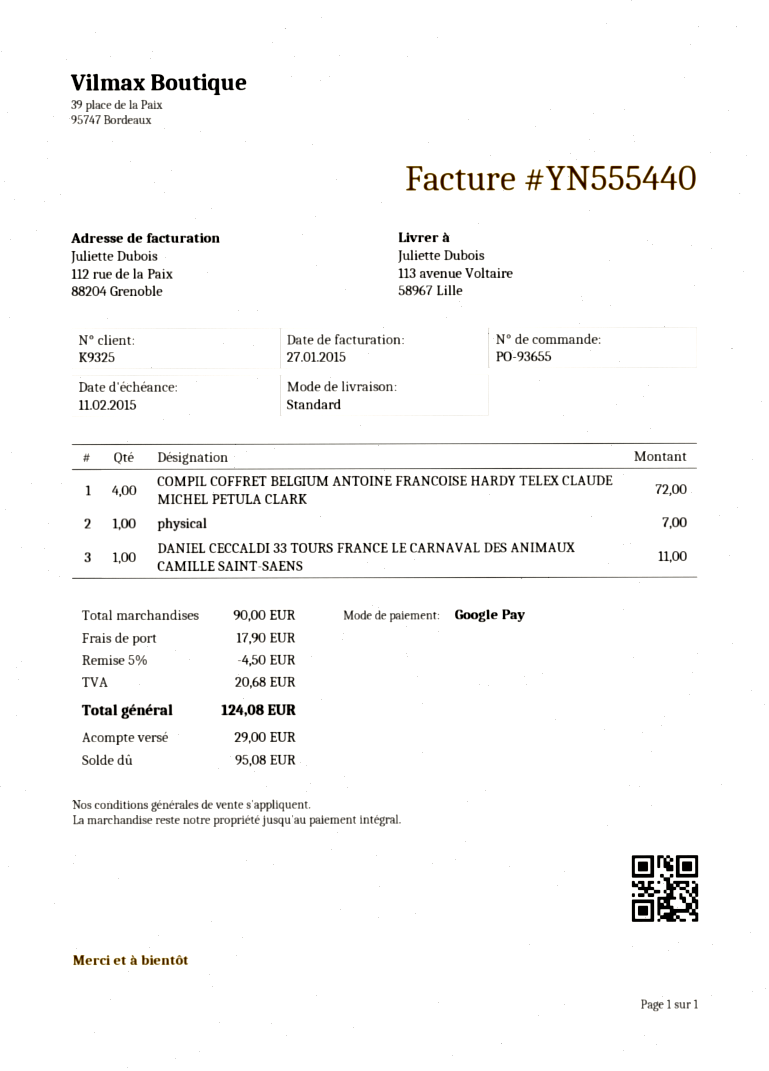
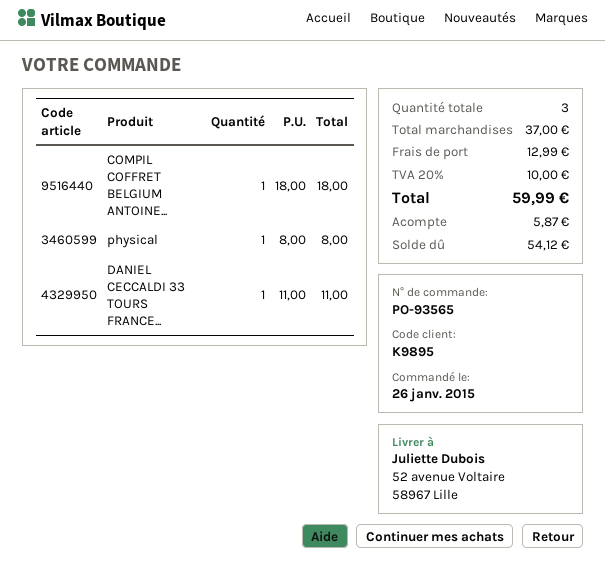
order number: PO-93655 -> PO-93565
customer number: K9325 -> K9895
ship to: 113 avenue Voltaire, 58967 Lille -> 52 avenue Voltaire, 58967 Lille
COMPIL COFFRET BELGIUM ANTOINE FRANCOISE HARDY TELEX CLAUDE MICHEL PETULA CLARK: 4 for 72.00 -> 1 for 18.00
physical: 1 for 7.00 -> 1 for 8.00
subtotal: 90.00 -> 37.00
discount: 5% = 4.50 -> none
shipping: 17.90 -> 12.99
tax: 20.68 -> 10.00
total: 124.08 -> 59.99
deposit: 29.00 -> 5.87
balance: 95.08 -> 54.12

